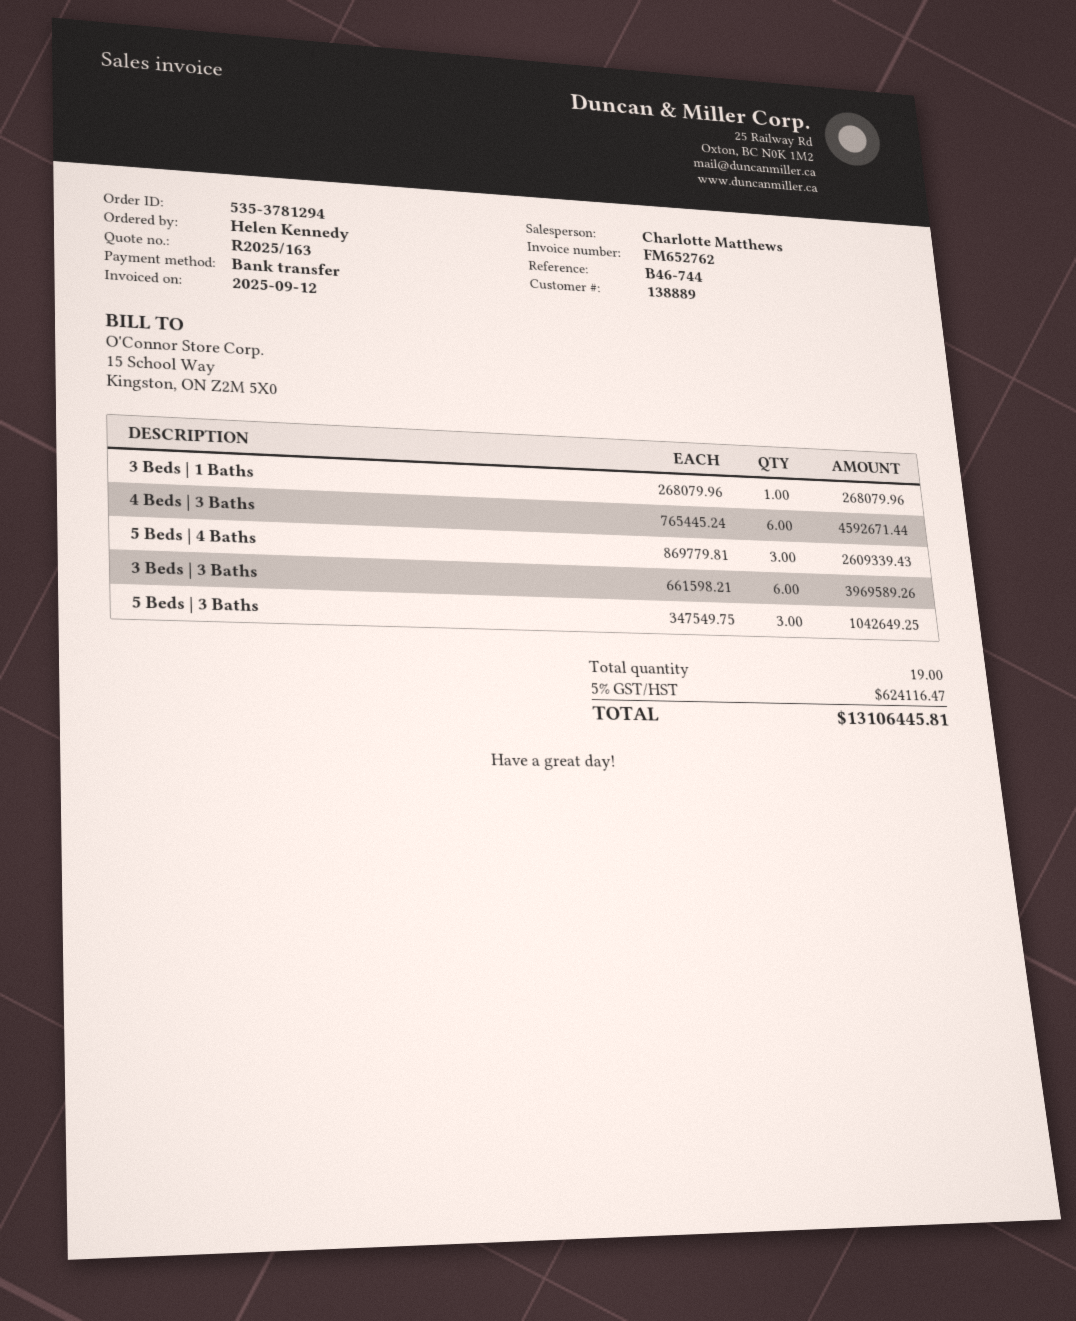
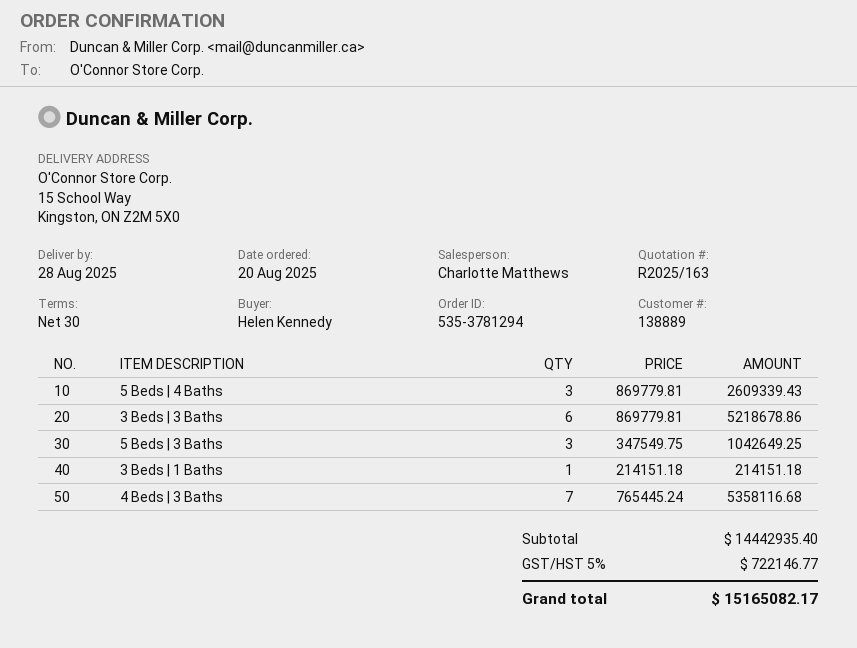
3 Beds | 1 Baths: 1 x 268079.96 = 268079.96 -> 1 x 214151.18 = 214151.18
4 Beds | 3 Baths: 6 x 765445.24 = 4592671.44 -> 7 x 765445.24 = 5358116.68
3 Beds | 3 Baths: 6 x 661598.21 = 3969589.26 -> 6 x 869779.81 = 5218678.86
tax: 5% = 624116.47 -> 5% = 722146.77
total: 13106445.81 -> 15165082.17

